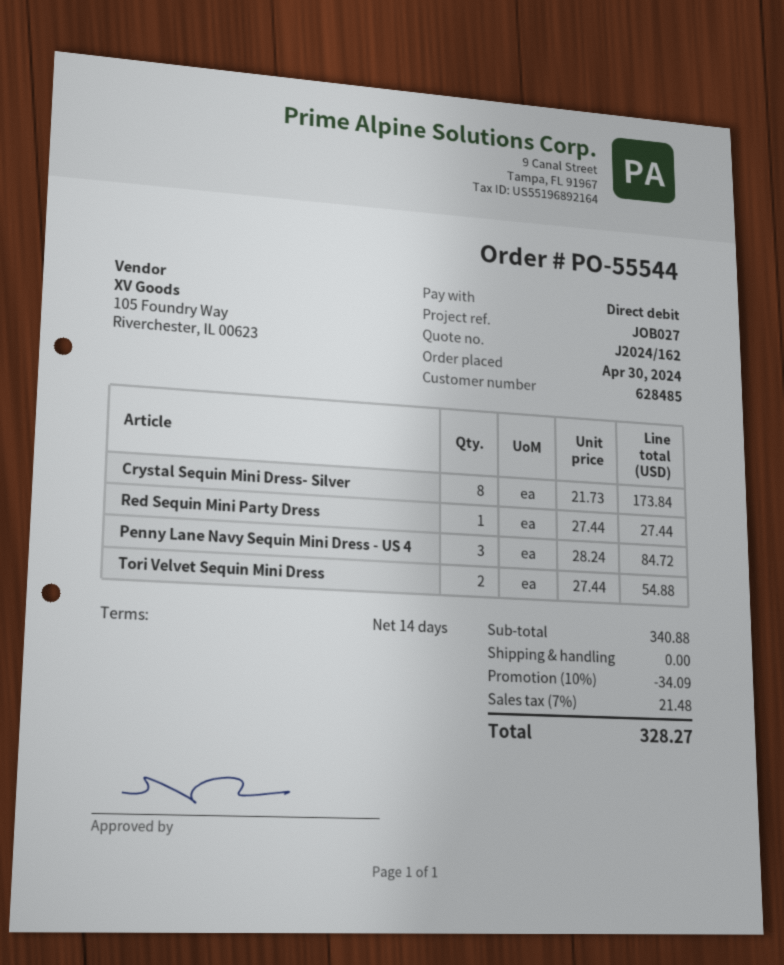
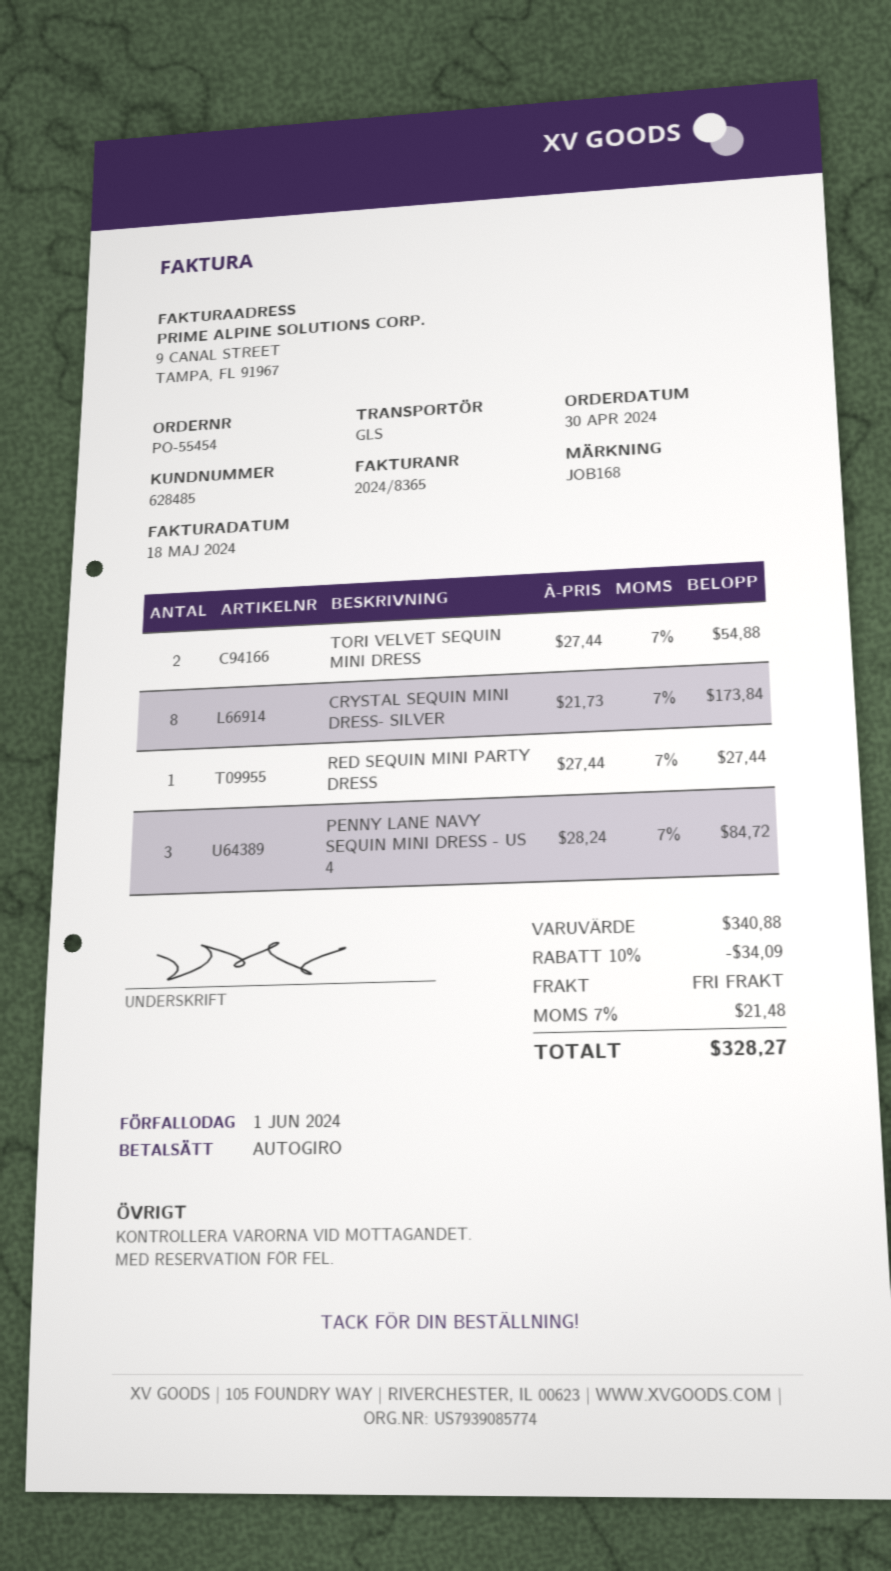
order number: PO-55544 -> PO-55454
reference: JOB027 -> JOB168

